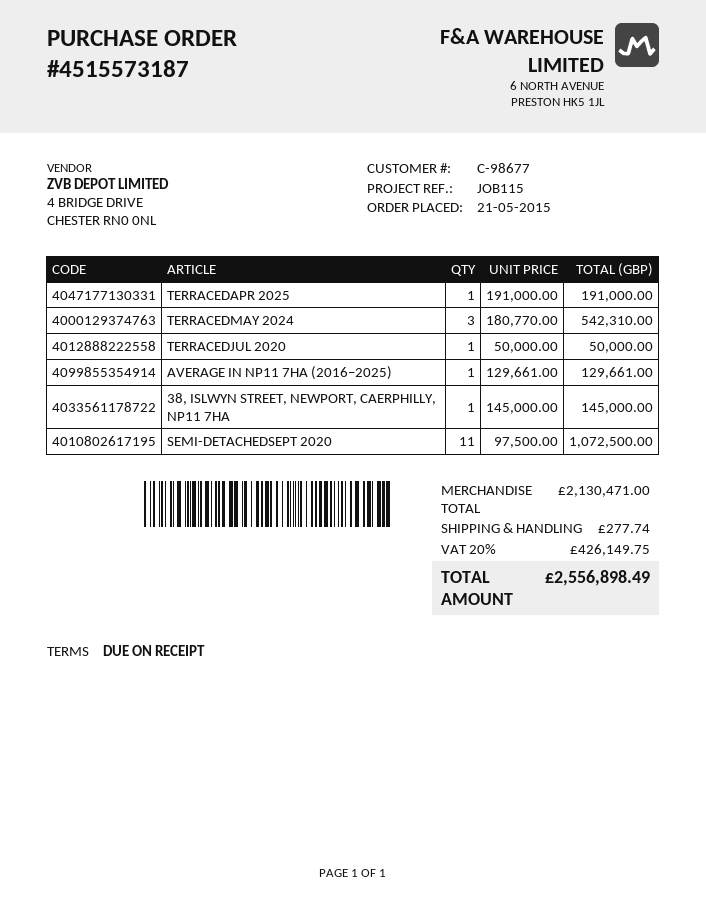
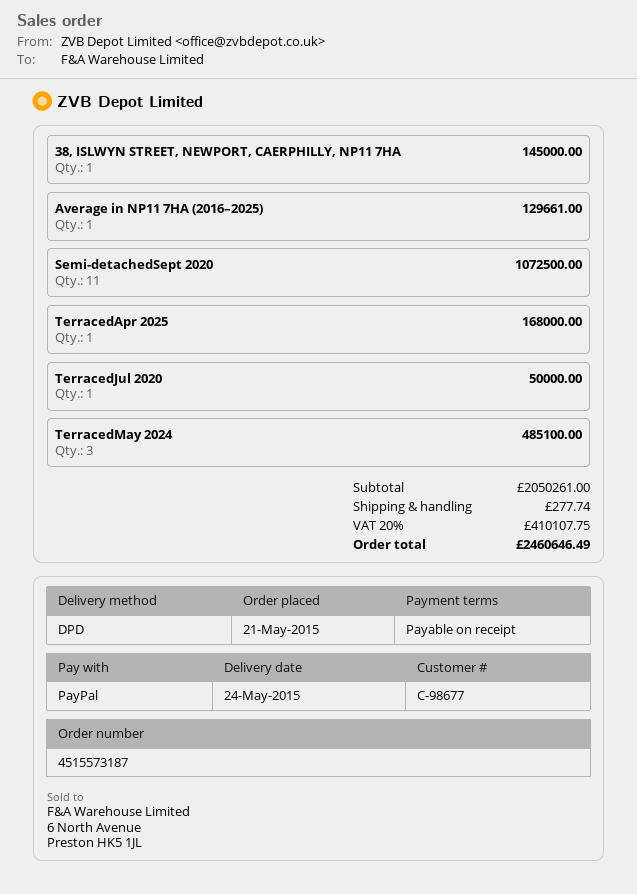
TERRACEDAPR 2025: 1 for 191000.00 -> 1 for 168000.00
TERRACEDMAY 2024: 3 for 542310.00 -> 3 for 485100.00
subtotal: 2130471.00 -> 2050261.00
tax: 20% = 426149.75 -> 20% = 410107.75
total: 2556898.49 -> 2460646.49

